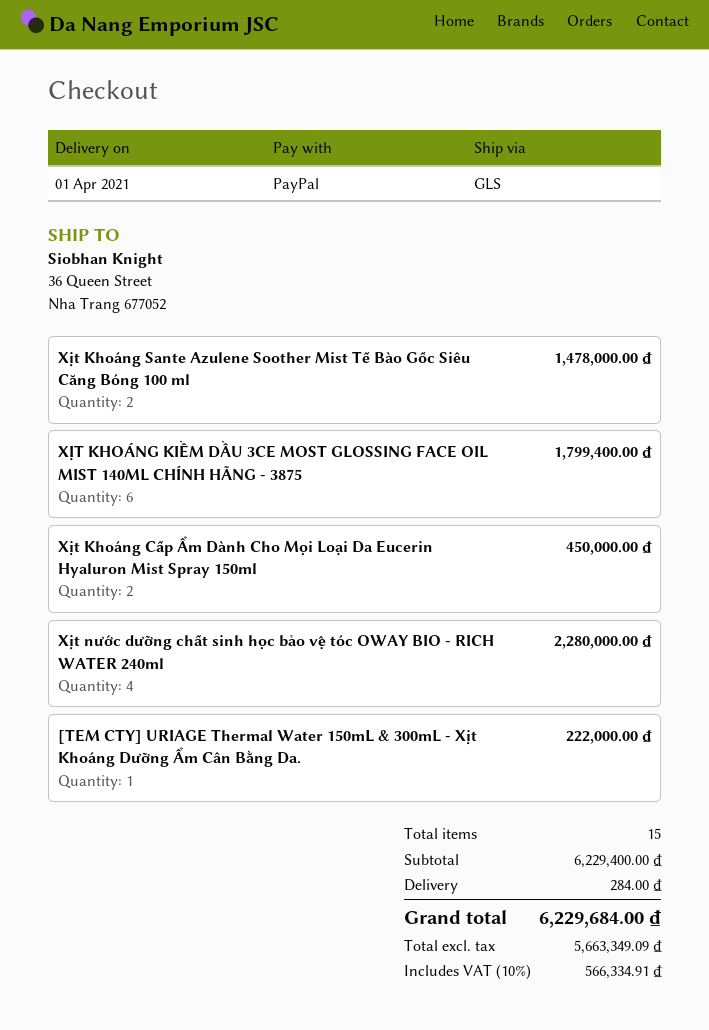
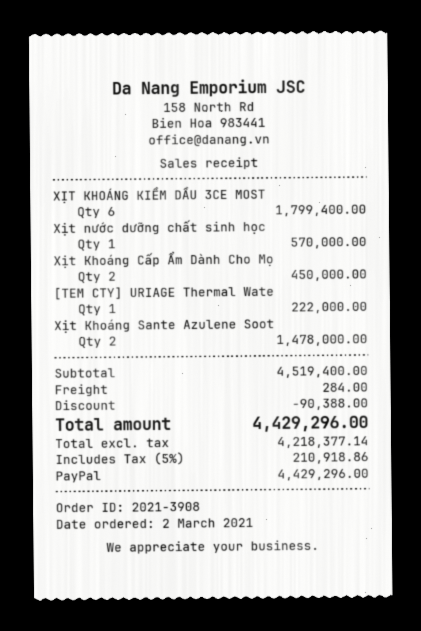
Xịt nước dưỡng chất sinh học bảo vệ tóc OWAY BIO - RICH WATER 240ml: 4 for 2280000.00 -> 1 for 570000.00
subtotal: 6229400.00 -> 4519400.00
discount: none -> 90388.00
net: 5663349.09 -> 4218377.14
tax: 10% = 566334.91 -> 5% = 210918.86
total: 6229684.00 -> 4429296.00

